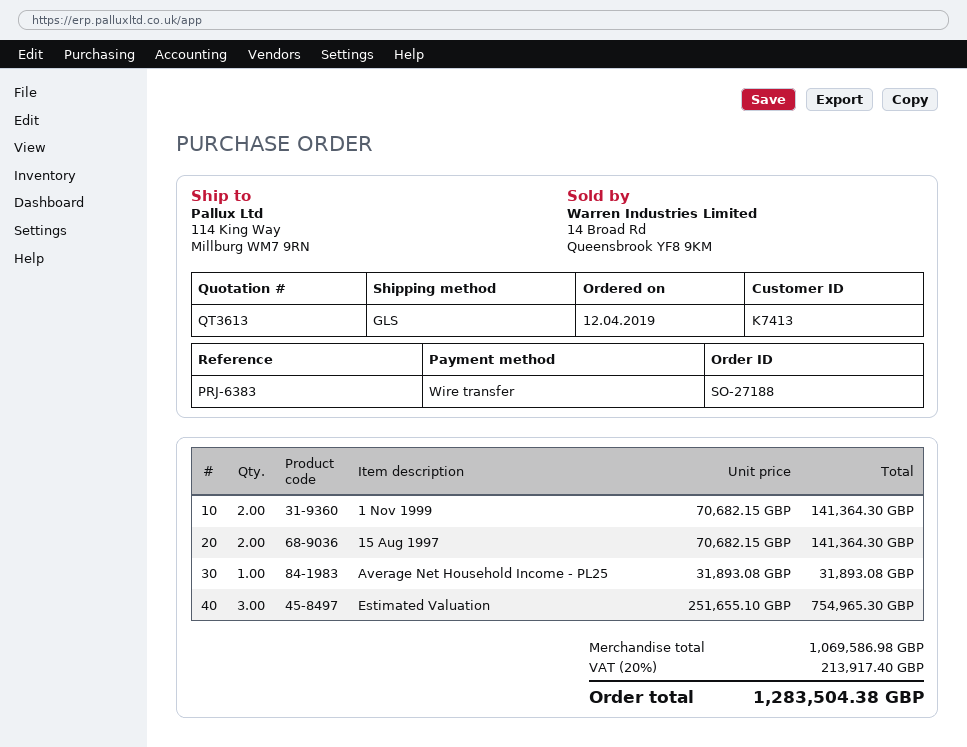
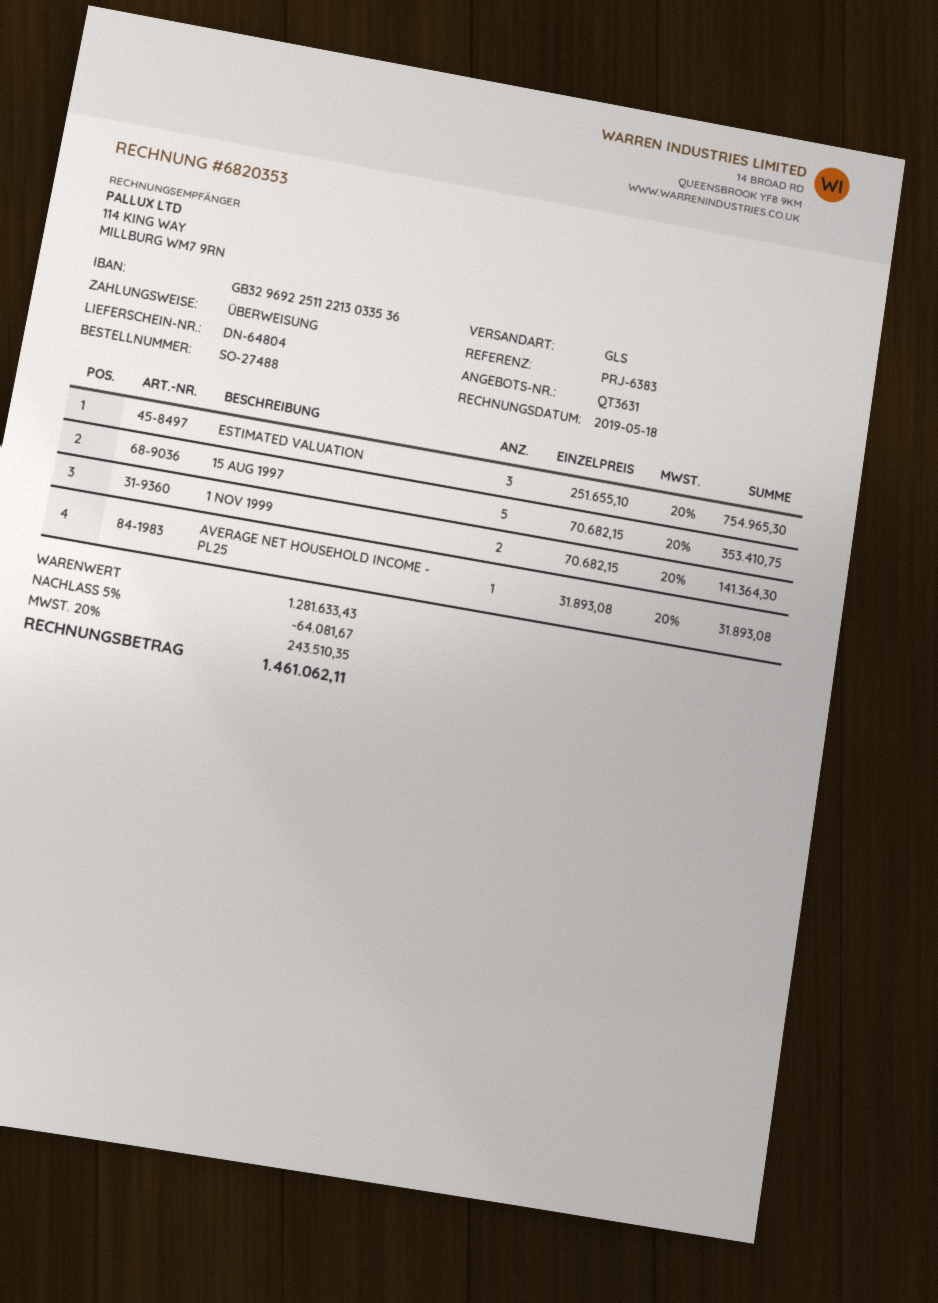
quote number: QT3613 -> QT3631
order number: SO-27188 -> SO-27488
15 Aug 1997: 2 x 70682.15 = 141364.30 -> 5 x 70682.15 = 353410.75
subtotal: 1069586.98 -> 1281633.43
discount: none -> 5% = 64081.67
tax: 20% = 213917.40 -> 20% = 243510.35
total: 1283504.38 -> 1461062.11

